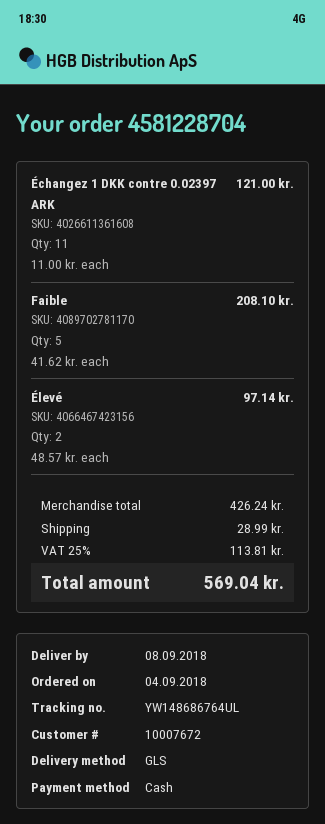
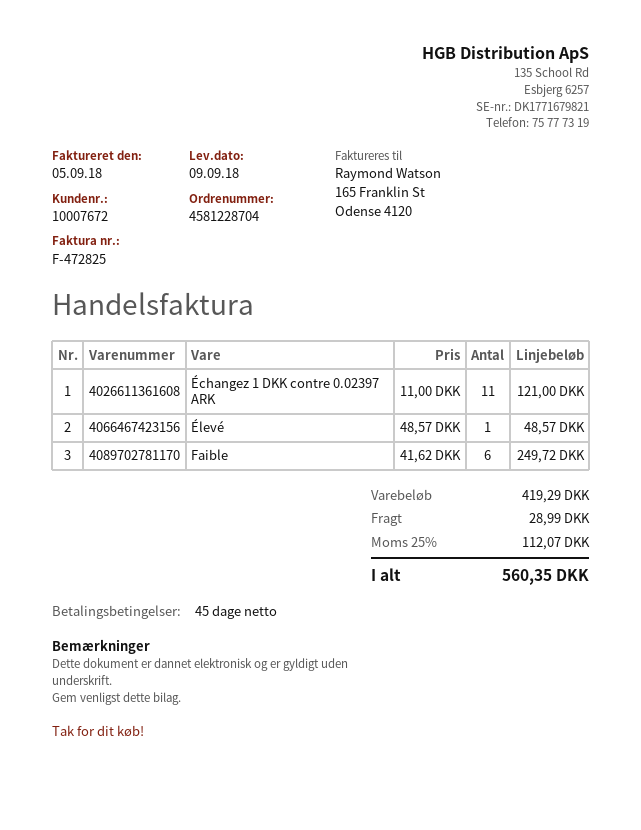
delivery date: 2018-09-08 -> 2018-09-09
Faible: 5 x 41.62 = 208.10 -> 6 x 41.62 = 249.72
Élevé: 2 x 48.57 = 97.14 -> 1 x 48.57 = 48.57
subtotal: 426.24 -> 419.29
tax: 25% = 113.81 -> 25% = 112.07
total: 569.04 -> 560.35

